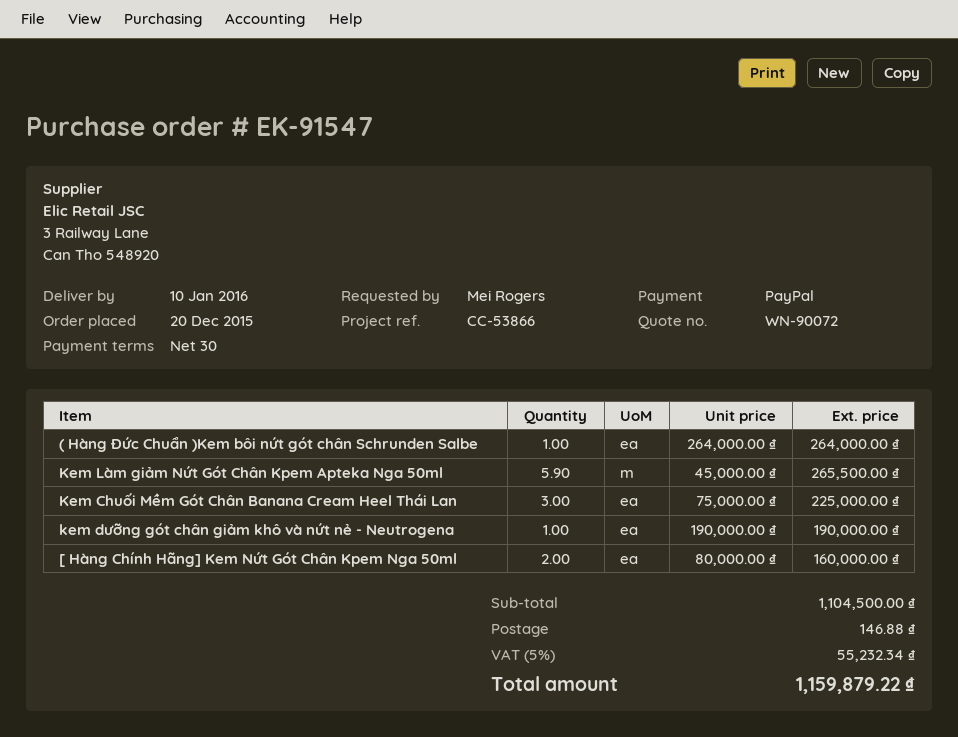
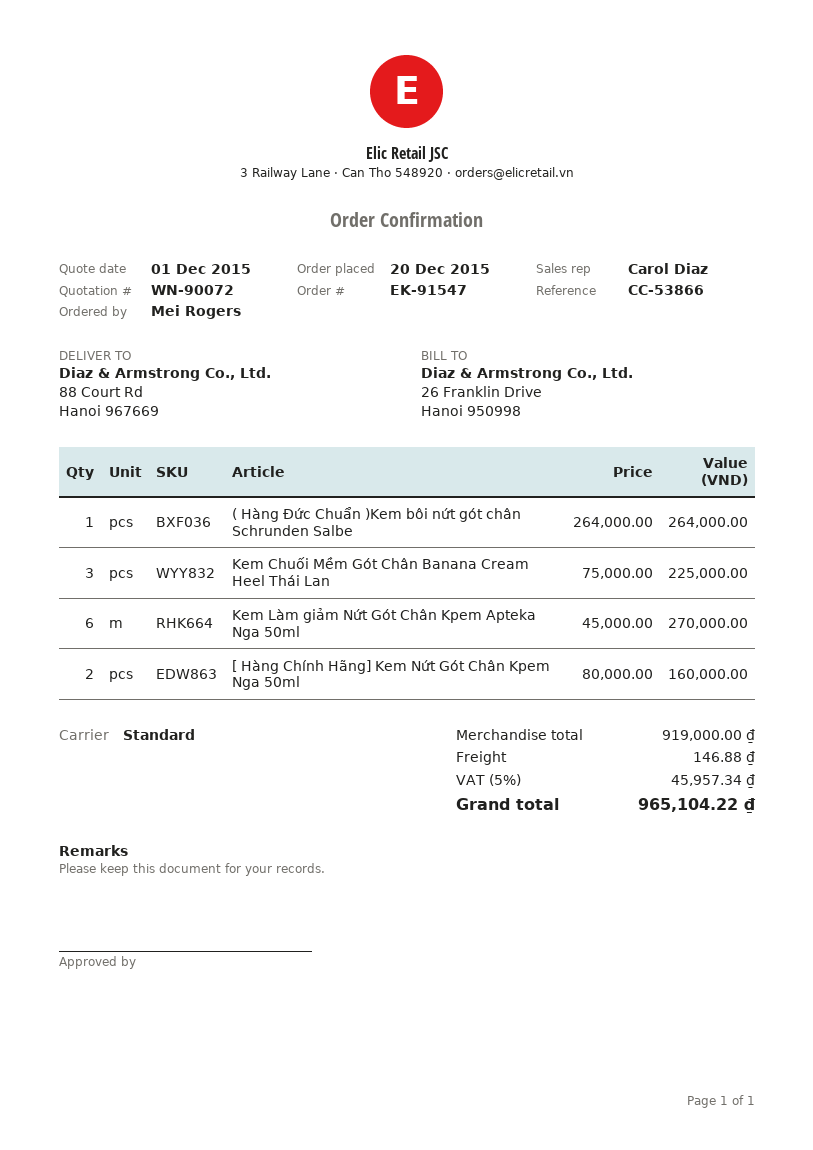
Kem Làm giảm Nứt Gót Chân Kpem Apteka Nga 50ml: 5.9 x 45000.00 = 265500.00 -> 6 x 45000.00 = 270000.00
kem dưỡng gót chân giảm khô và nứt nẻ - Neutrogena: 1 x 190000.00 = 190000.00 -> none
subtotal: 1104500.00 -> 919000.00
tax: 5% = 55232.34 -> 5% = 45957.34
total: 1159879.22 -> 965104.22

